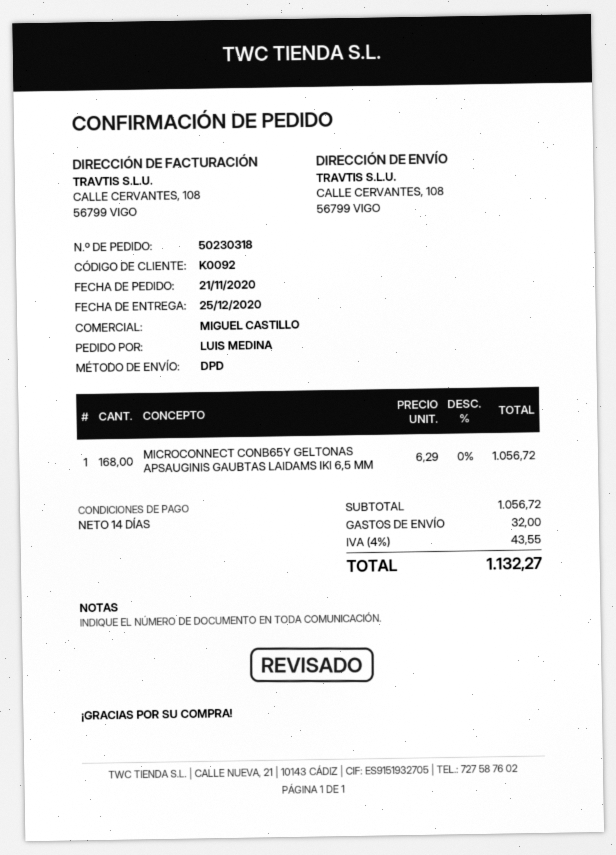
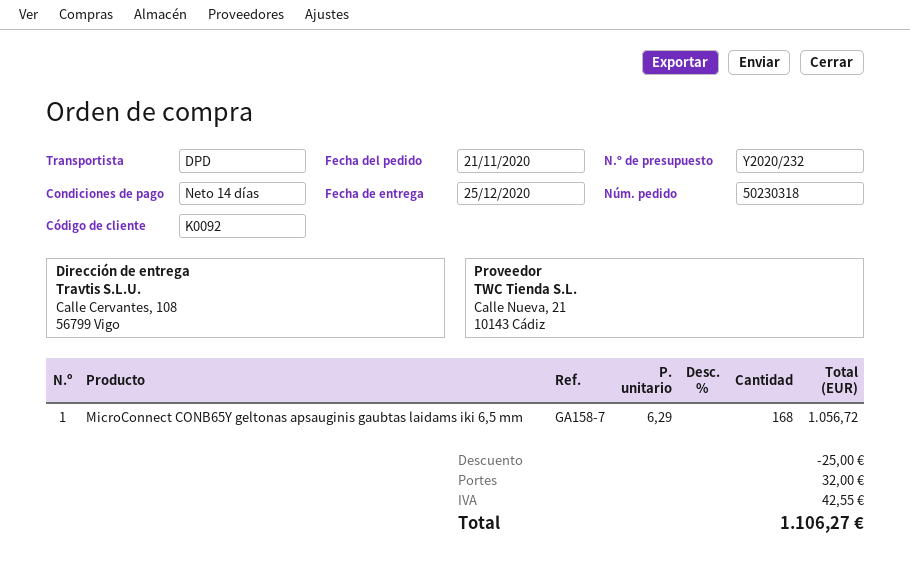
discount: none -> 25.00
tax: 43.55 -> 42.55
total: 1132.27 -> 1106.27

